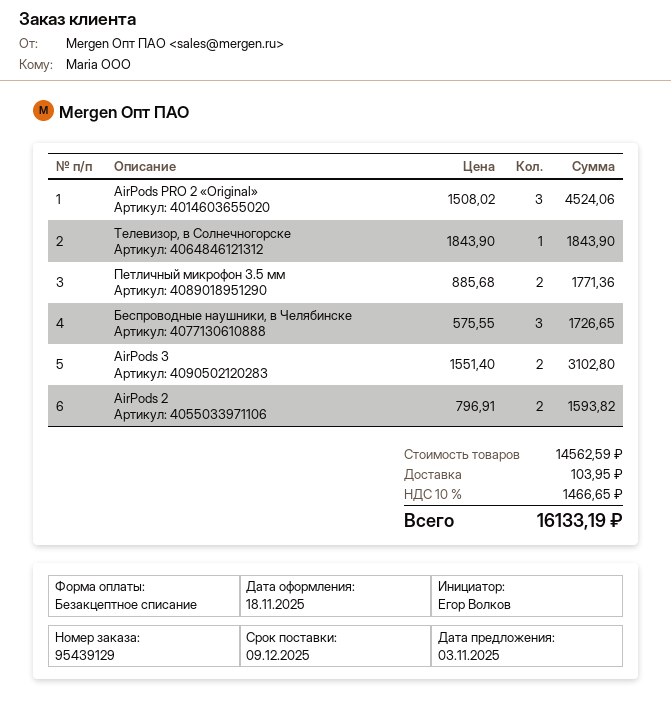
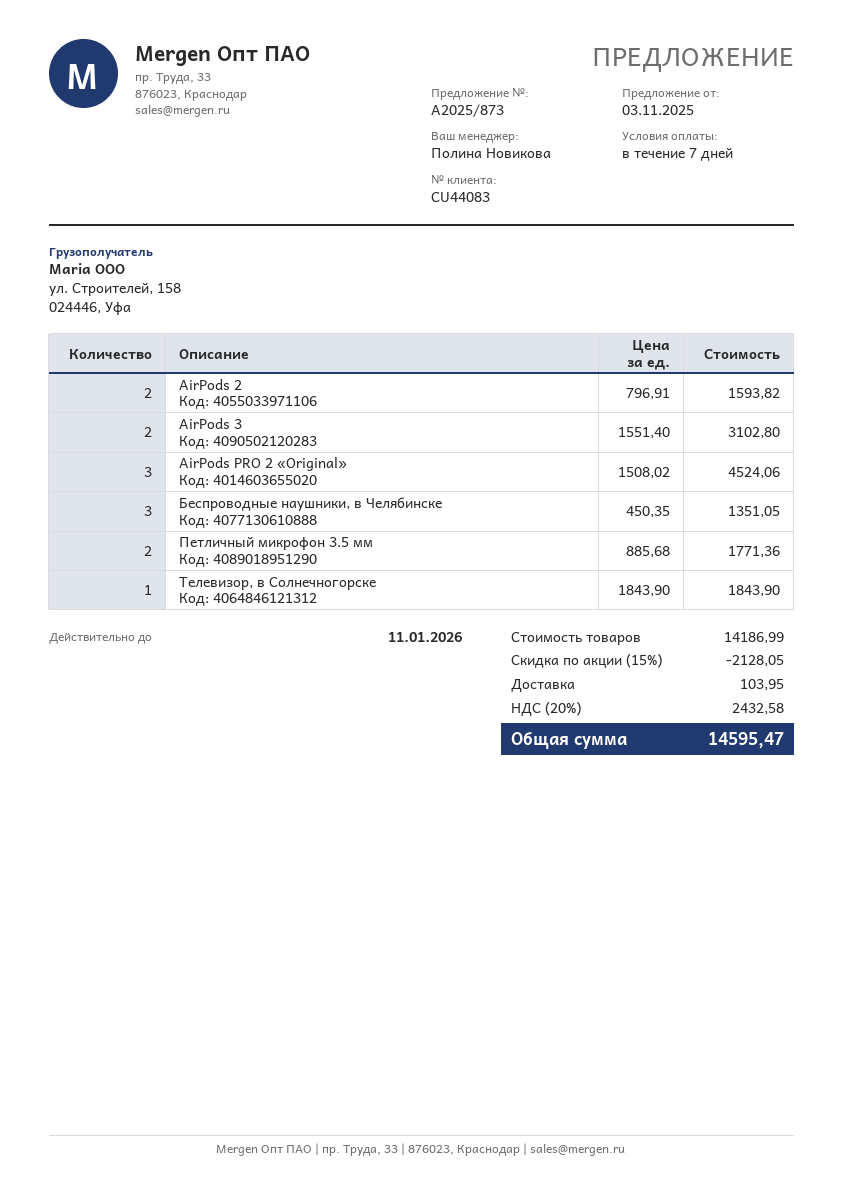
Беспроводные наушники, в Челябинске: 3 x 575.55 = 1726.65 -> 3 x 450.35 = 1351.05
subtotal: 14562.59 -> 14186.99
discount: none -> 15% = 2128.05
tax: 10% = 1466.65 -> 20% = 2432.58
total: 16133.19 -> 14595.47

